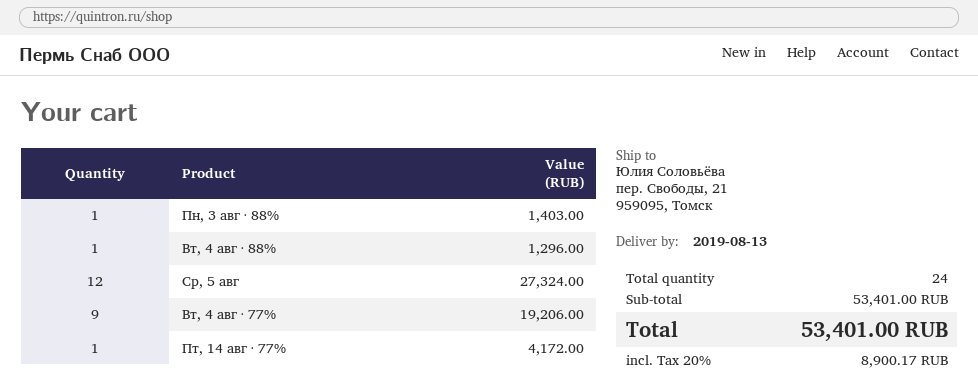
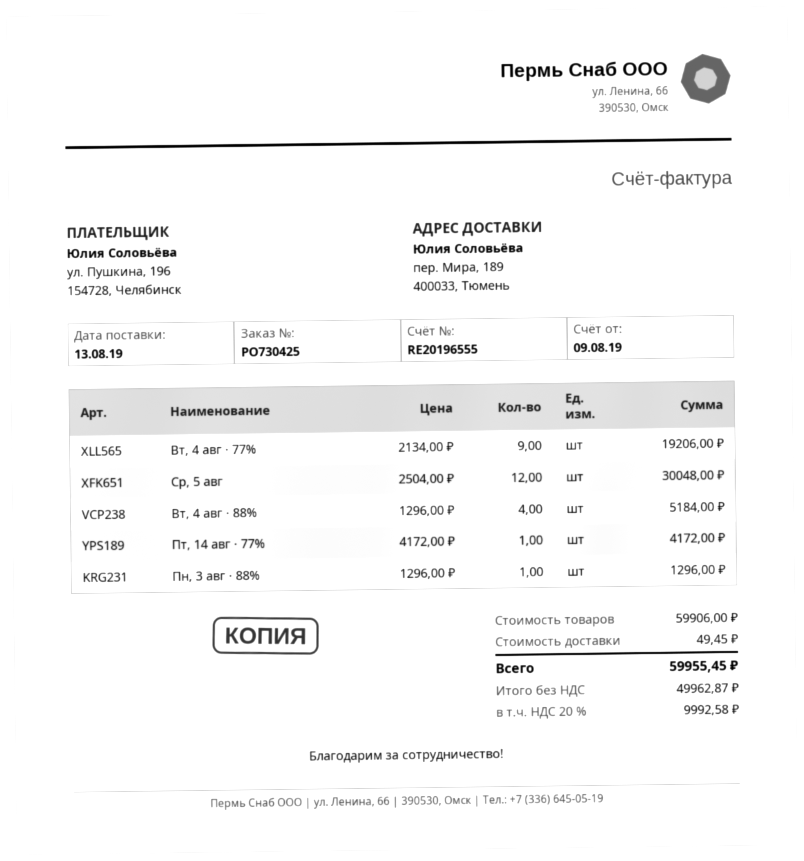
ship to: пер. Свободы, 21, 959095, Томск -> пер. Мира, 189, 400033, Тюмень
Пн, 3 авг · 88%: 1 for 1403.00 -> 1 for 1296.00
Вт, 4 авг · 88%: 1 for 1296.00 -> 4 for 5184.00
Ср, 5 авг: 12 for 27324.00 -> 12 for 30048.00
subtotal: 53401.00 -> 59906.00
shipping: none -> 49.45
tax: 20% = 8900.17 -> 20% = 9992.58
total: 53401.00 -> 59955.45

